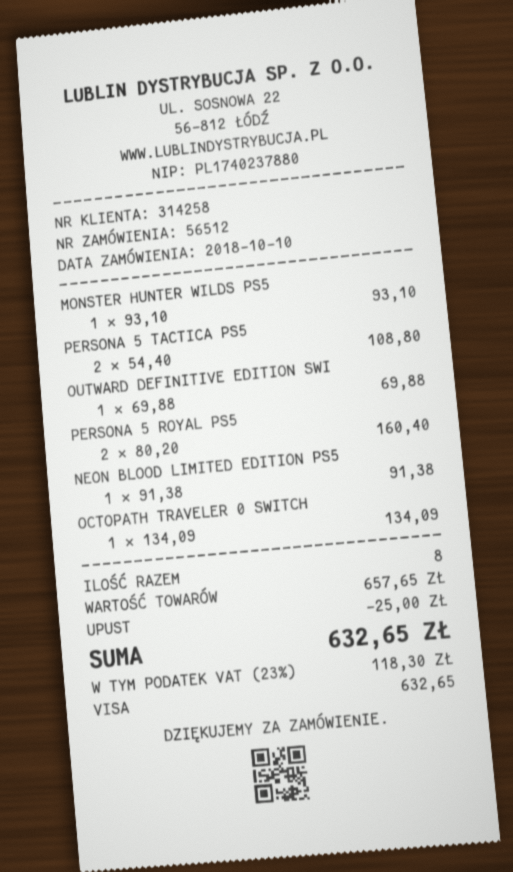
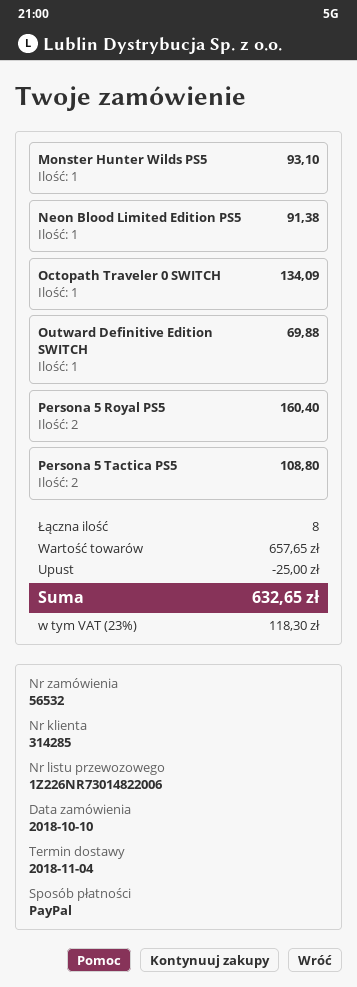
order number: 56512 -> 56532
customer number: 314258 -> 314285
payment method: Visa -> PayPal

